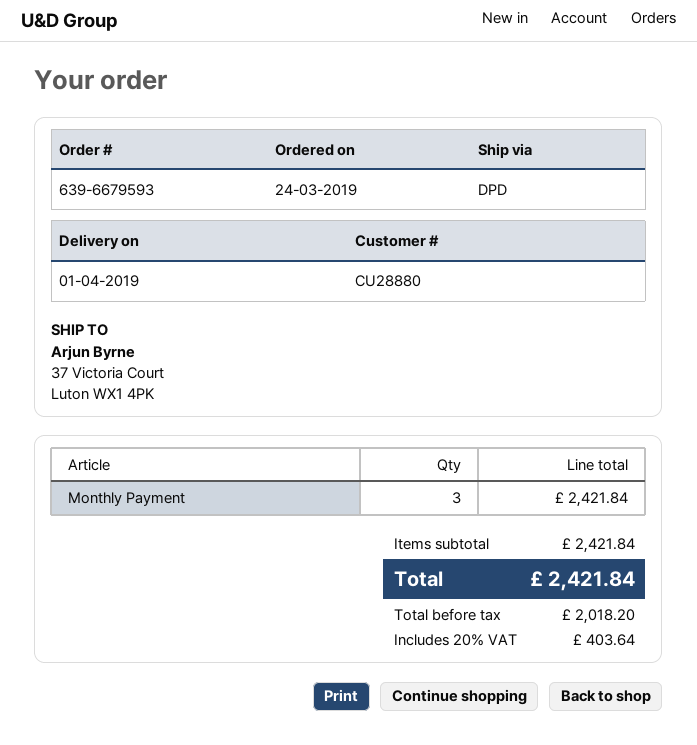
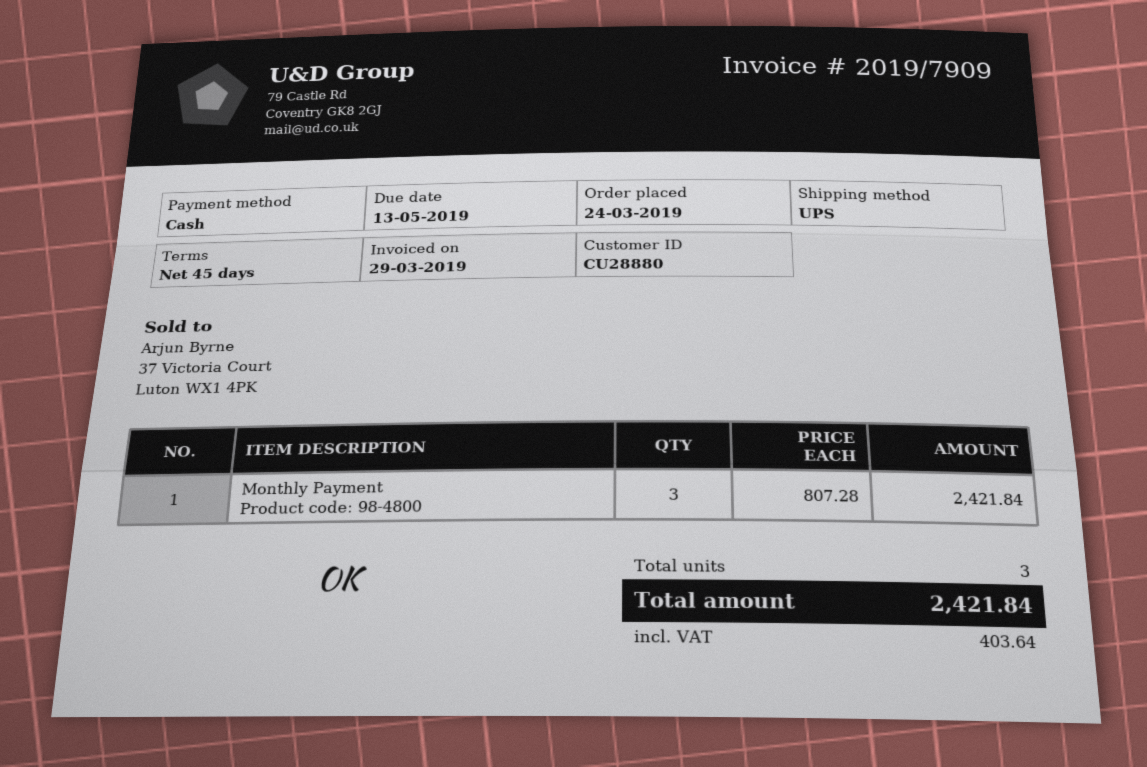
shipping method: DPD -> UPS

